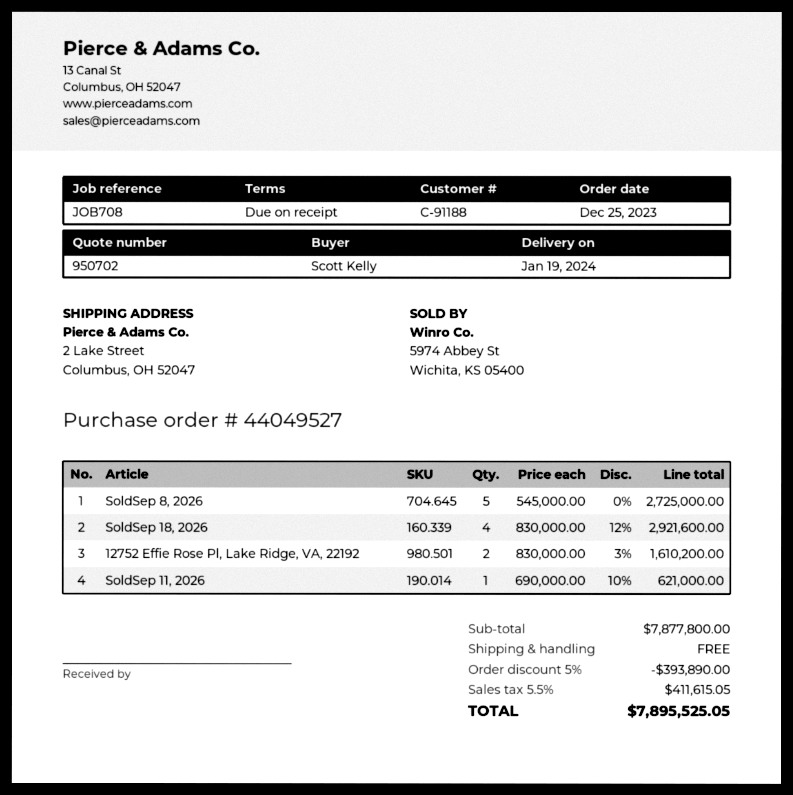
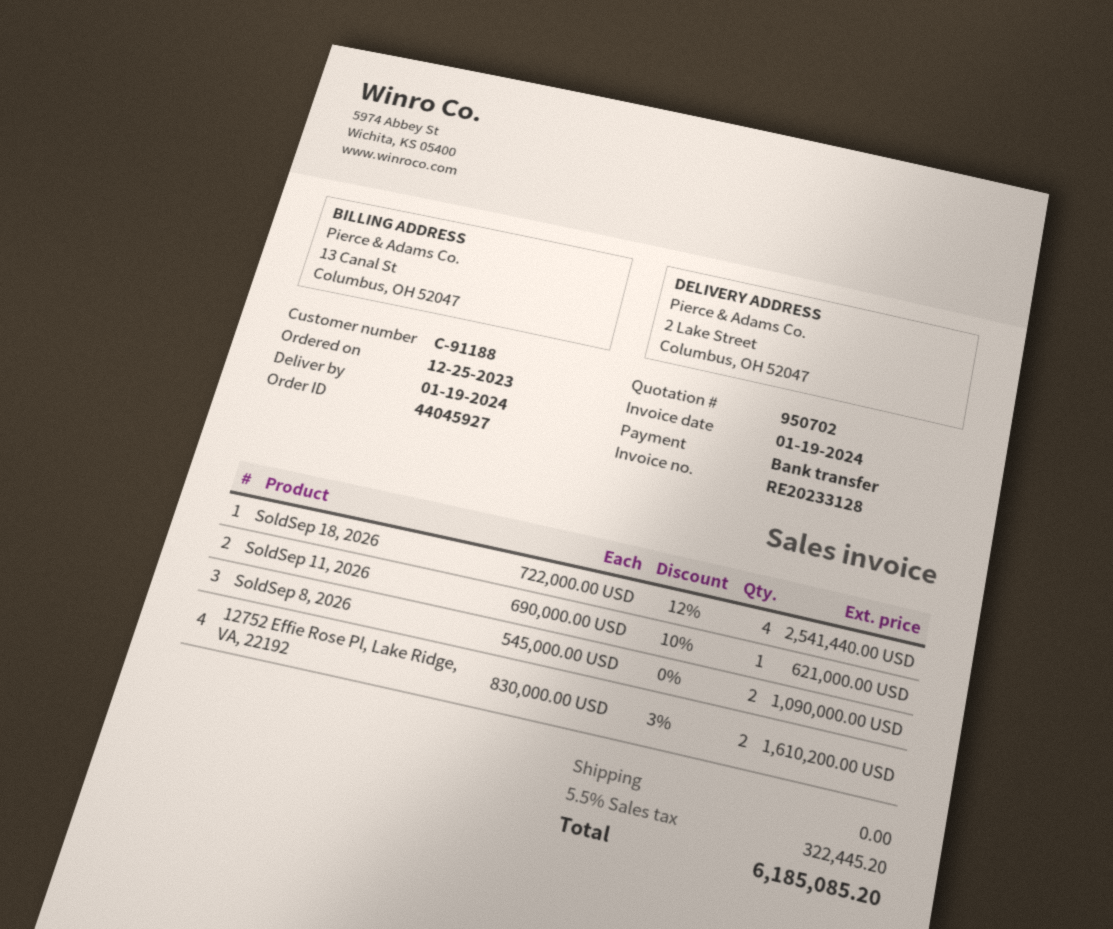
order number: 44049527 -> 44045927
SoldSep 8, 2026: 5 x 545000.00 = 2725000.00 -> 2 x 545000.00 = 1090000.00
SoldSep 18, 2026: 4 x 830000.00 - 12% = 2921600.00 -> 4 x 722000.00 - 12% = 2541440.00
discount: 5% = 393890.00 -> none
tax: 5.5% = 411615.05 -> 5.5% = 322445.20
total: 7895525.05 -> 6185085.20

